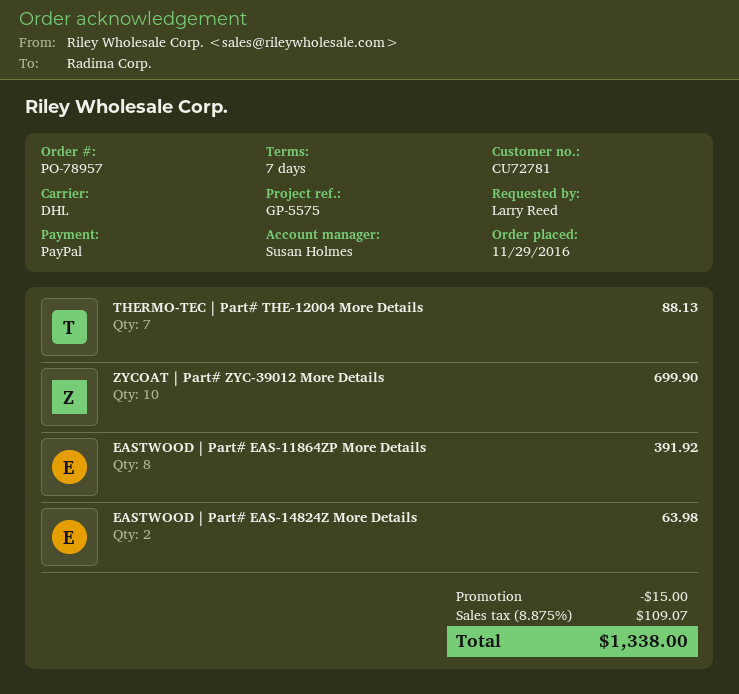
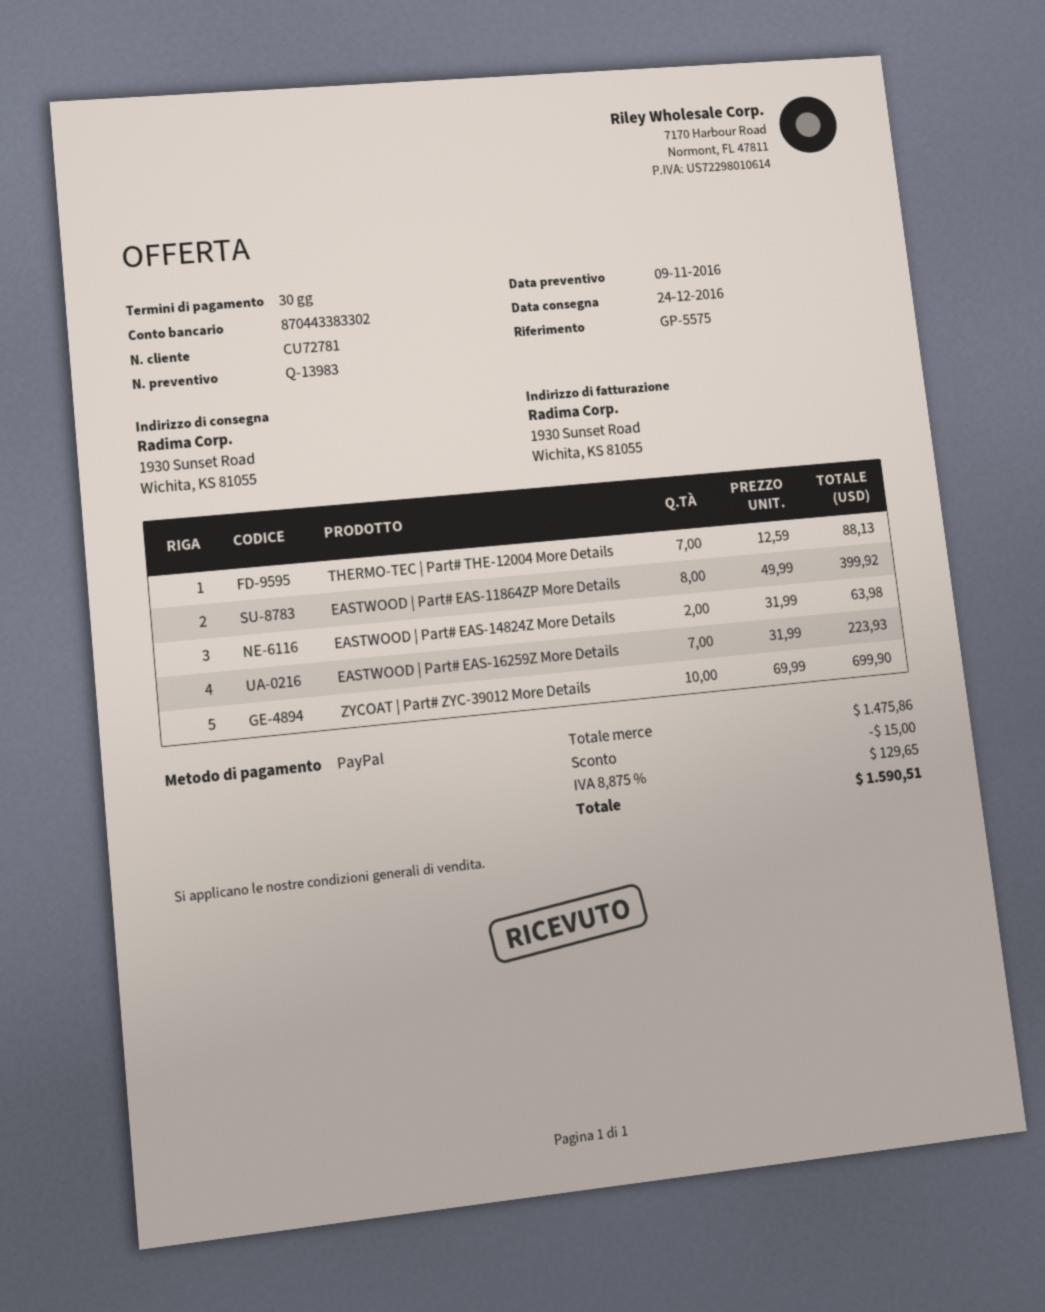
payment terms: 7 days -> 30 days
EASTWOOD | Part# EAS-11864ZP More Details: 8 for 391.92 -> 8 for 399.92
EASTWOOD | Part# EAS-16259Z More Details: none -> 7 for 223.93
tax: 8.875% = 109.07 -> 8.875% = 129.65
total: 1338.00 -> 1590.51

